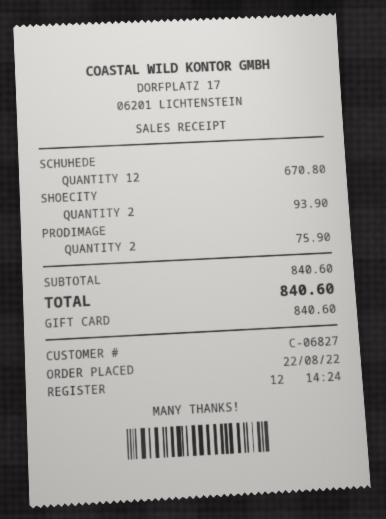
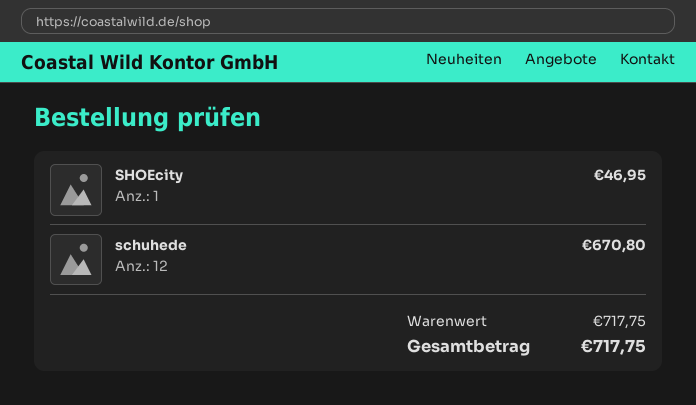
SHOECITY: 2 for 93.90 -> 1 for 46.95
PRODIMAGE: 2 for 75.90 -> none
subtotal: 840.60 -> 717.75
total: 840.60 -> 717.75

